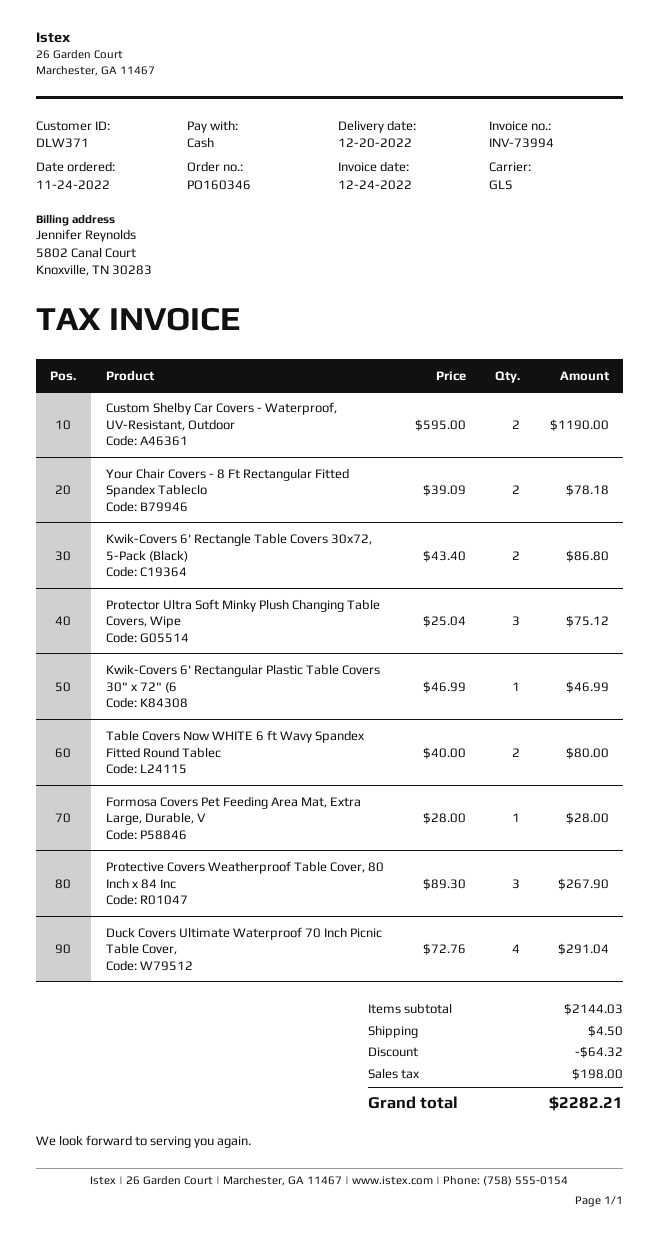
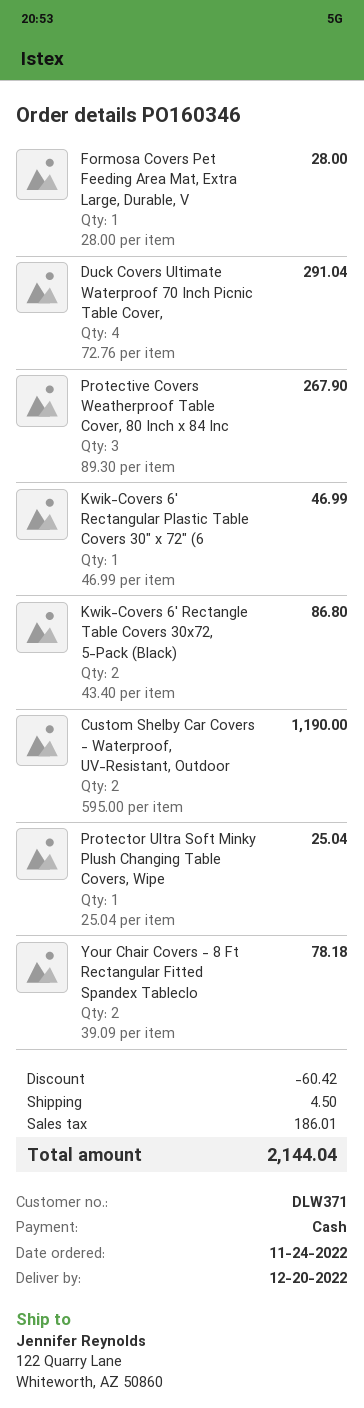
Protector Ultra Soft Minky Plush Changing Table Covers, Wipe: 3 x 25.04 = 75.12 -> 1 x 25.04 = 25.04
Table Covers Now WHITE 6 ft Wavy Spandex Fitted Round Tablec: 2 x 40.00 = 80.00 -> none
discount: 64.32 -> 60.42
tax: 198.00 -> 186.01
total: 2282.21 -> 2144.04

